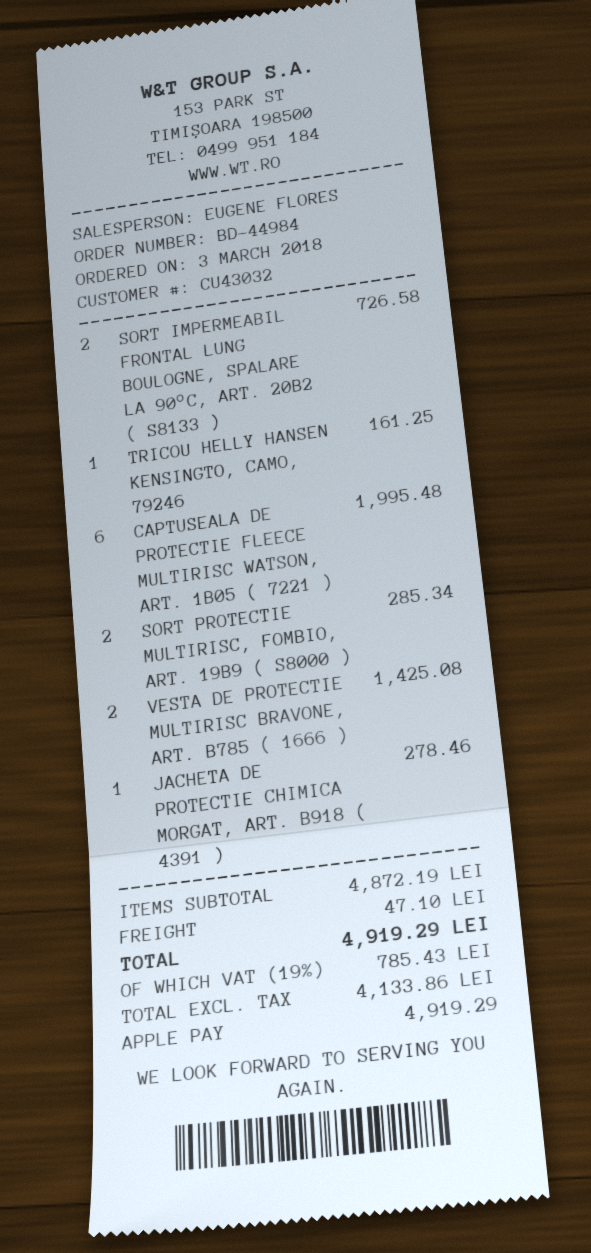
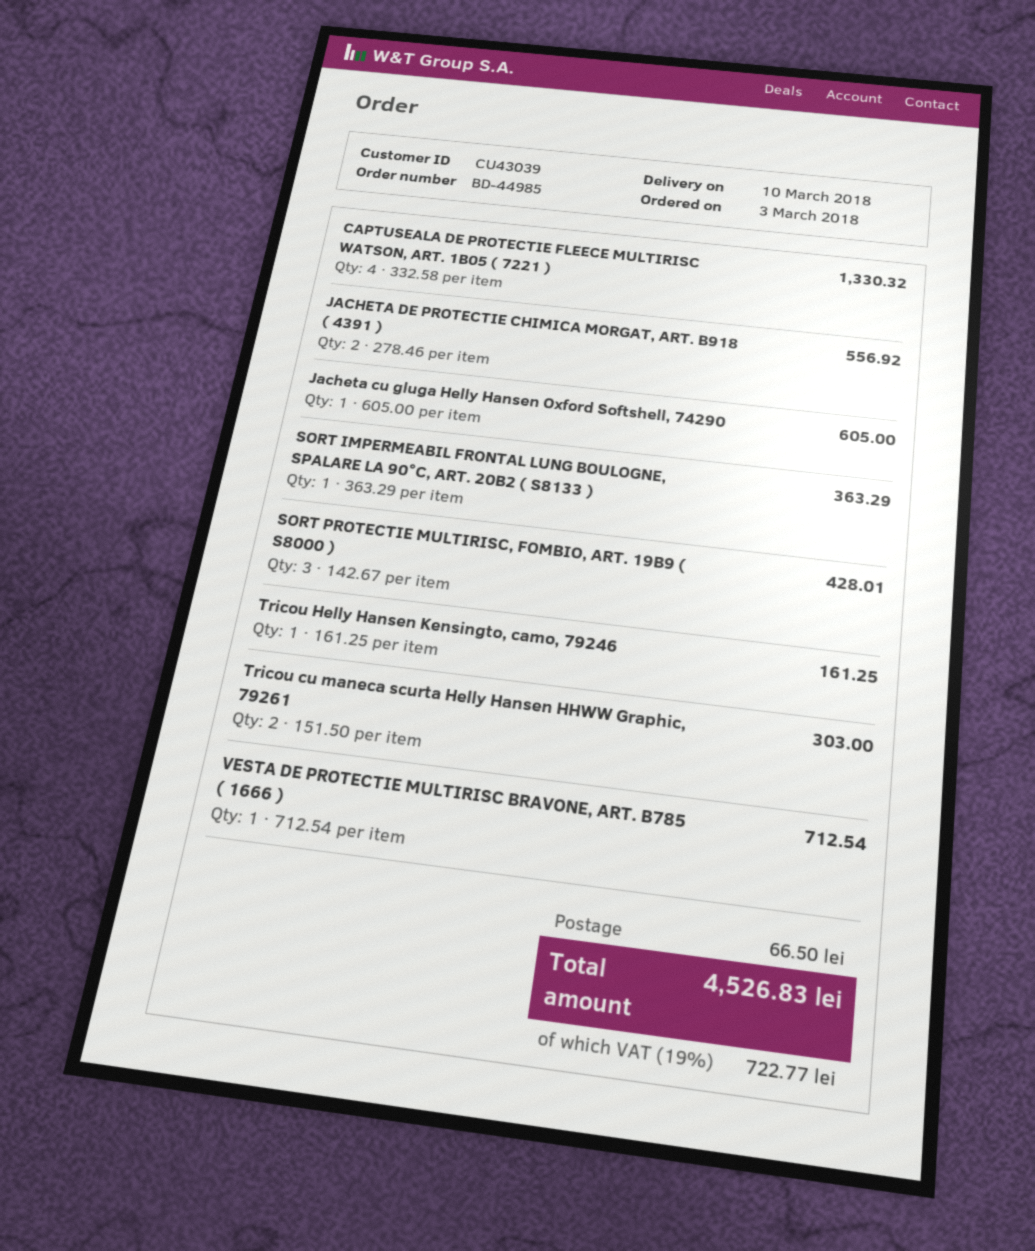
order number: BD-44984 -> BD-44985
customer number: CU43032 -> CU43039
SORT IMPERMEABIL FRONTAL LUNG BOULOGNE, SPALARE LA 90°C, ART. 20B2 ( S8133 ): 2 for 726.58 -> 1 for 363.29
CAPTUSEALA DE PROTECTIE FLEECE MULTIRISC WATSON, ART. 1B05 ( 7221 ): 6 for 1995.48 -> 4 for 1330.32
SORT PROTECTIE MULTIRISC, FOMBIO, ART. 19B9 ( S8000 ): 2 for 285.34 -> 3 for 428.01
VESTA DE PROTECTIE MULTIRISC BRAVONE, ART. B785 ( 1666 ): 2 for 1425.08 -> 1 for 712.54
JACHETA DE PROTECTIE CHIMICA MORGAT, ART. B918 ( 4391 ): 1 for 278.46 -> 2 for 556.92
Jacheta cu gluga Helly Hansen Oxford Softshell, 74290: none -> 1 for 605.00
Tricou cu maneca scurta Helly Hansen HHWW Graphic, 79261: none -> 2 for 303.00
shipping: 47.10 -> 66.50
tax: 19% = 785.43 -> 19% = 722.77
total: 4919.29 -> 4526.83

